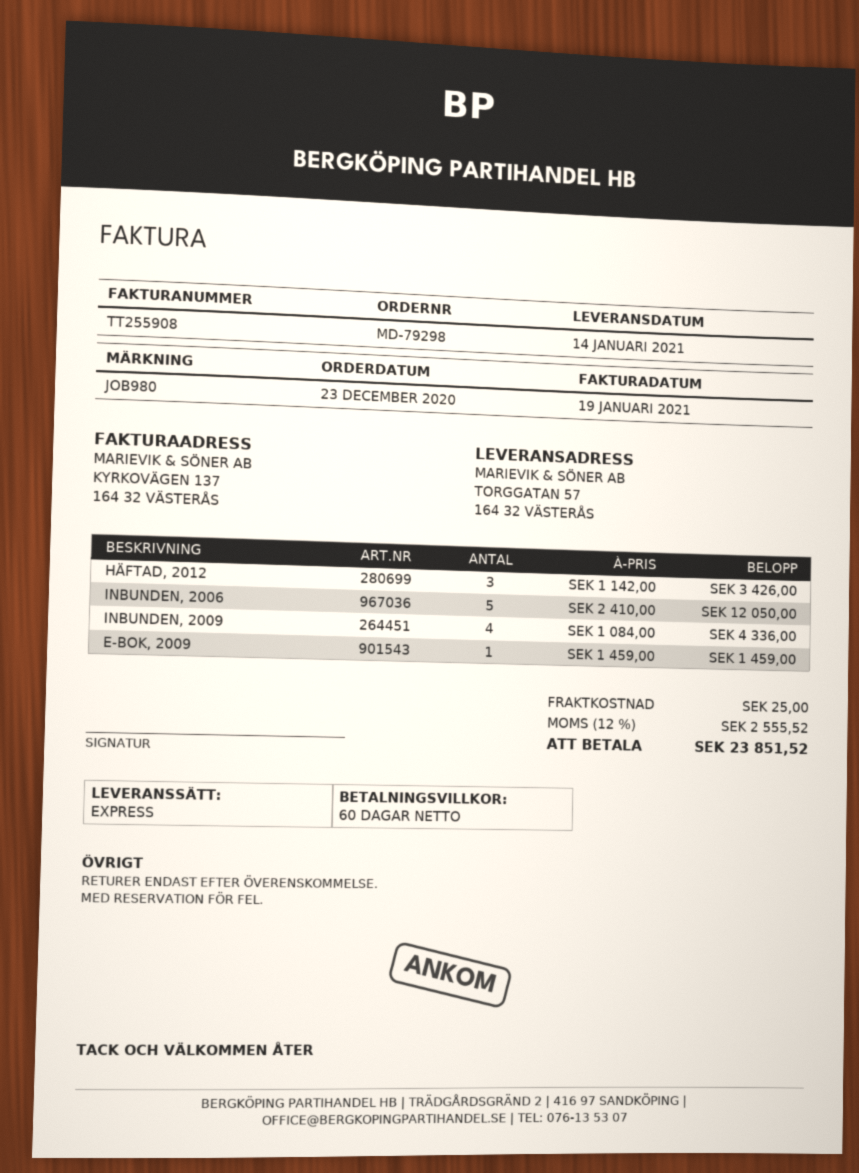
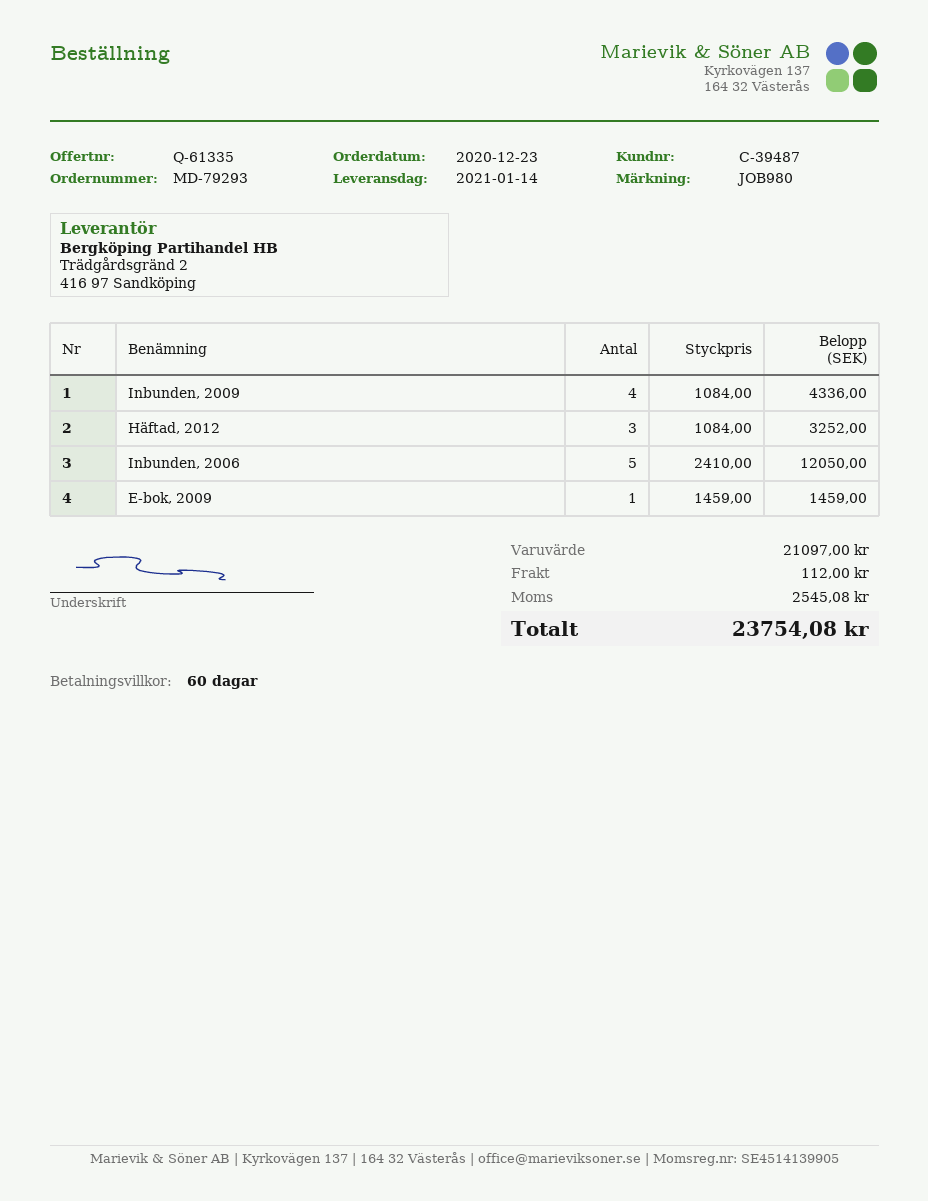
order number: MD-79298 -> MD-79293
HÄFTAD, 2012: 3 x 1142.00 = 3426.00 -> 3 x 1084.00 = 3252.00
shipping: 25.00 -> 112.00
tax: 2555.52 -> 2545.08
total: 23851.52 -> 23754.08

